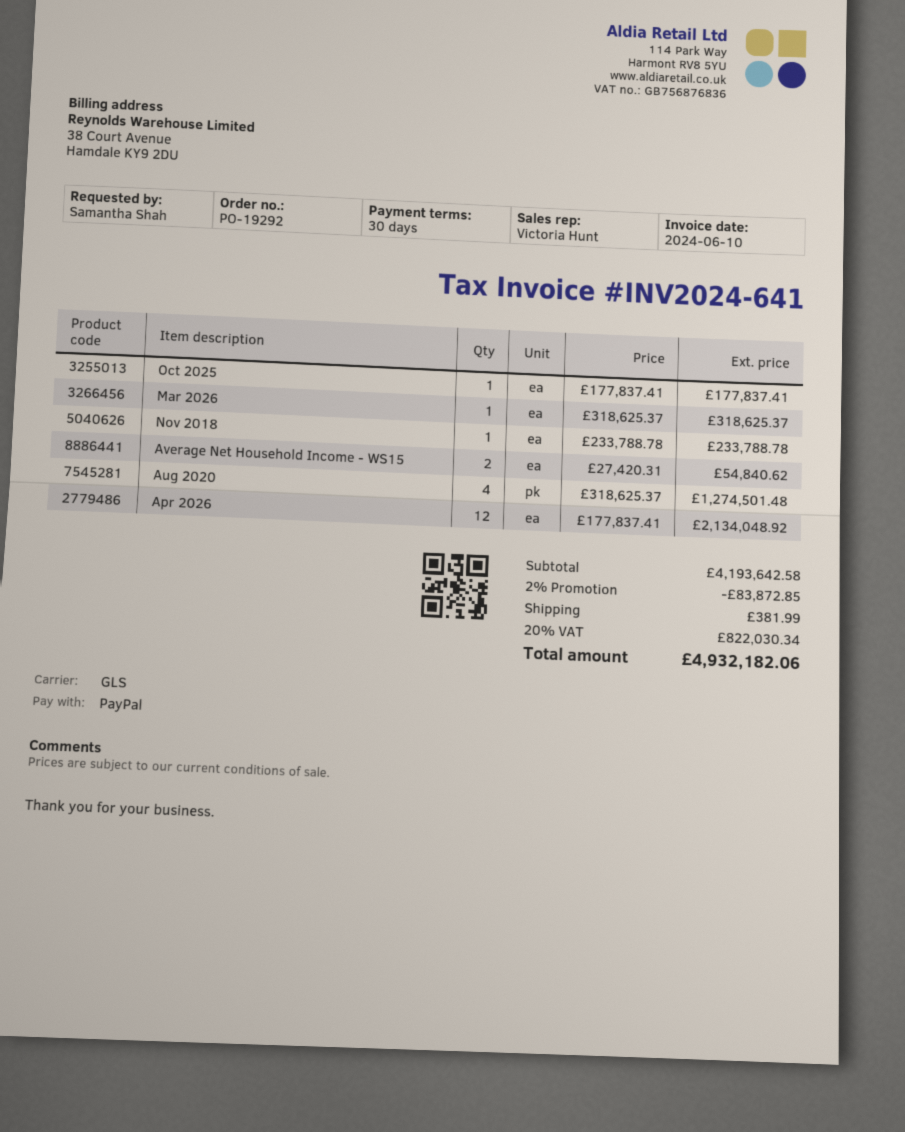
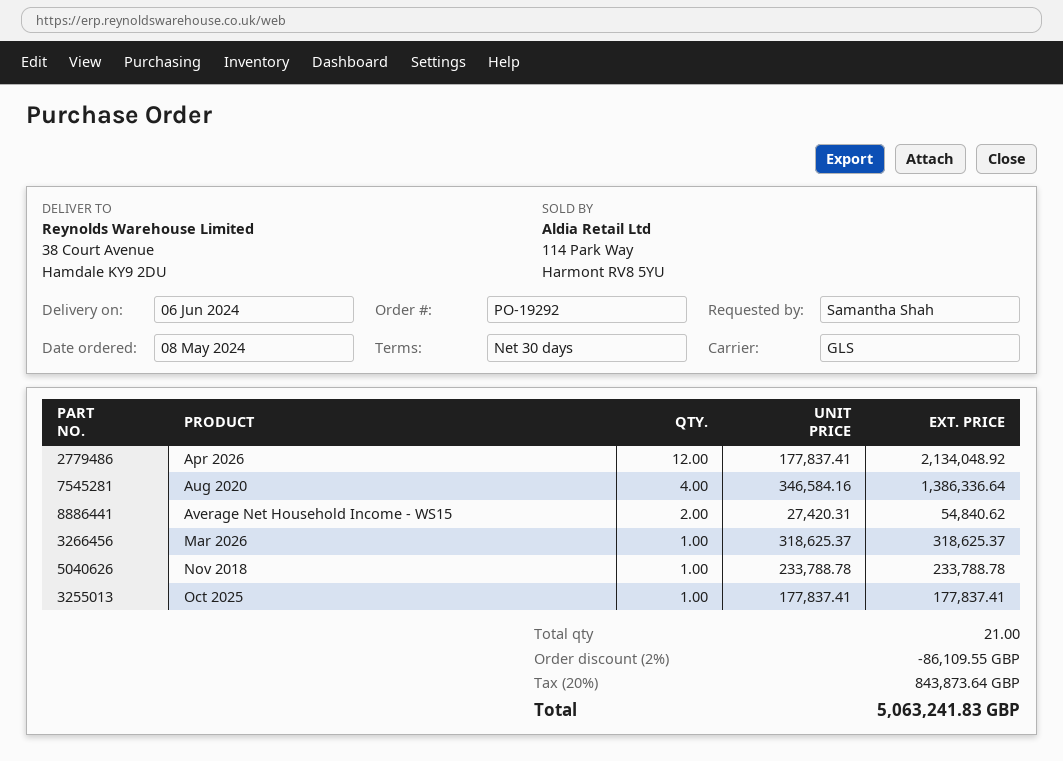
Aug 2020: 4 x 318625.37 = 1274501.48 -> 4 x 346584.16 = 1386336.64
discount: 2% = 83872.85 -> 2% = 86109.55
shipping: 381.99 -> none
tax: 20% = 822030.34 -> 20% = 843873.64
total: 4932182.06 -> 5063241.83

